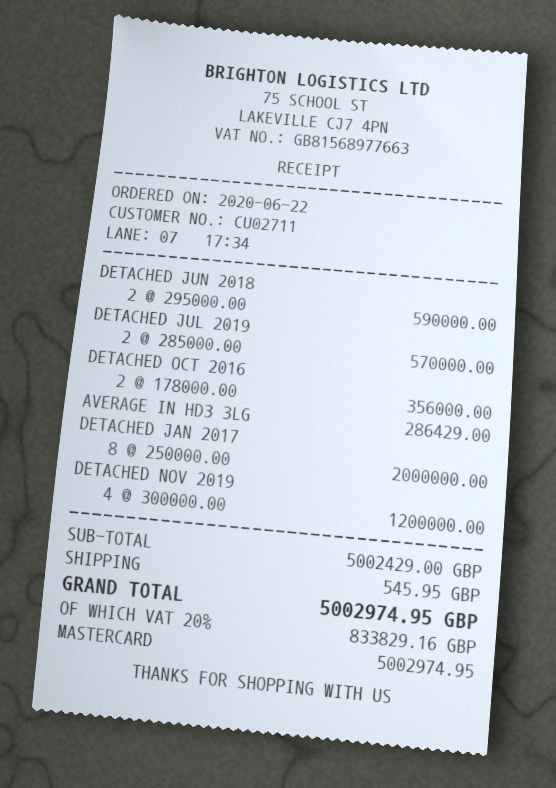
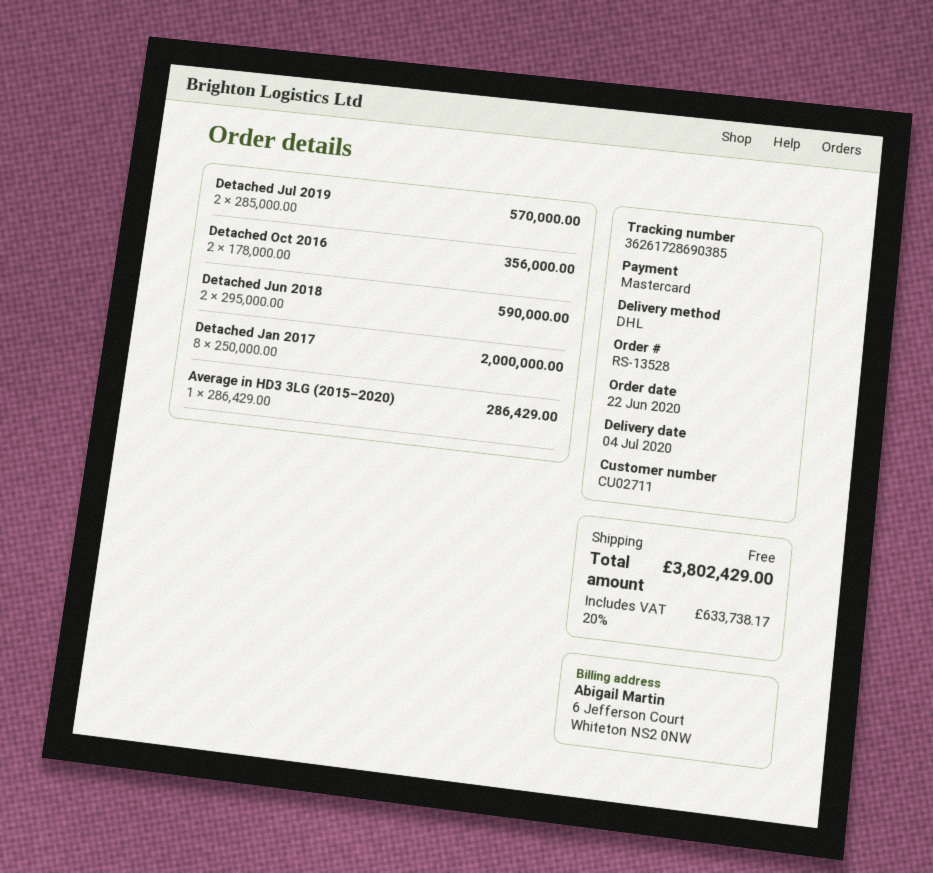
DETACHED NOV 2019: 4 x 300000.00 = 1200000.00 -> none
shipping: 545.95 -> 0.00
tax: 20% = 833829.16 -> 20% = 633738.17
total: 5002974.95 -> 3802429.00

